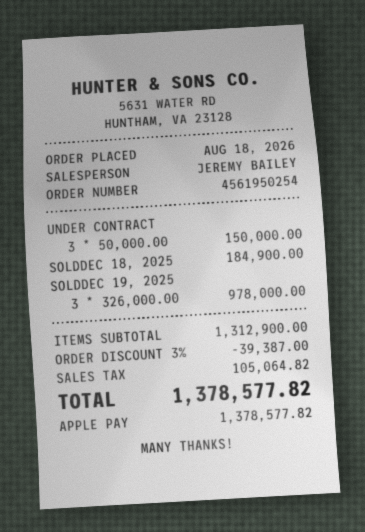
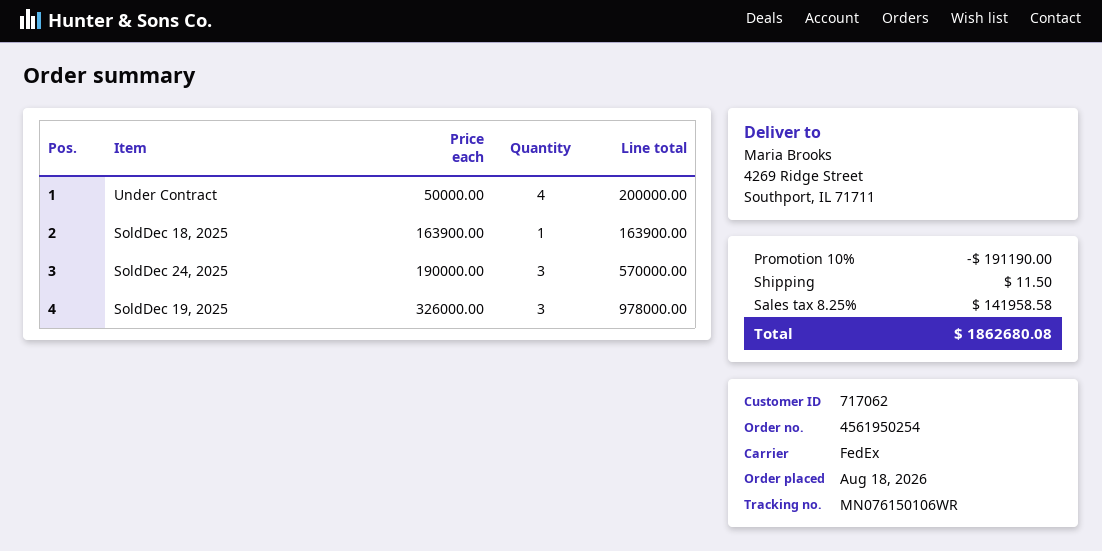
UNDER CONTRACT: 3 x 50000.00 = 150000.00 -> 4 x 50000.00 = 200000.00
SOLDDEC 18, 2025: 1 x 184900.00 = 184900.00 -> 1 x 163900.00 = 163900.00
SoldDec 24, 2025: none -> 3 x 190000.00 = 570000.00
discount: 3% = 39387.00 -> 10% = 191190.00
shipping: none -> 11.50
tax: 105064.82 -> 141958.58
total: 1378577.82 -> 1862680.08

